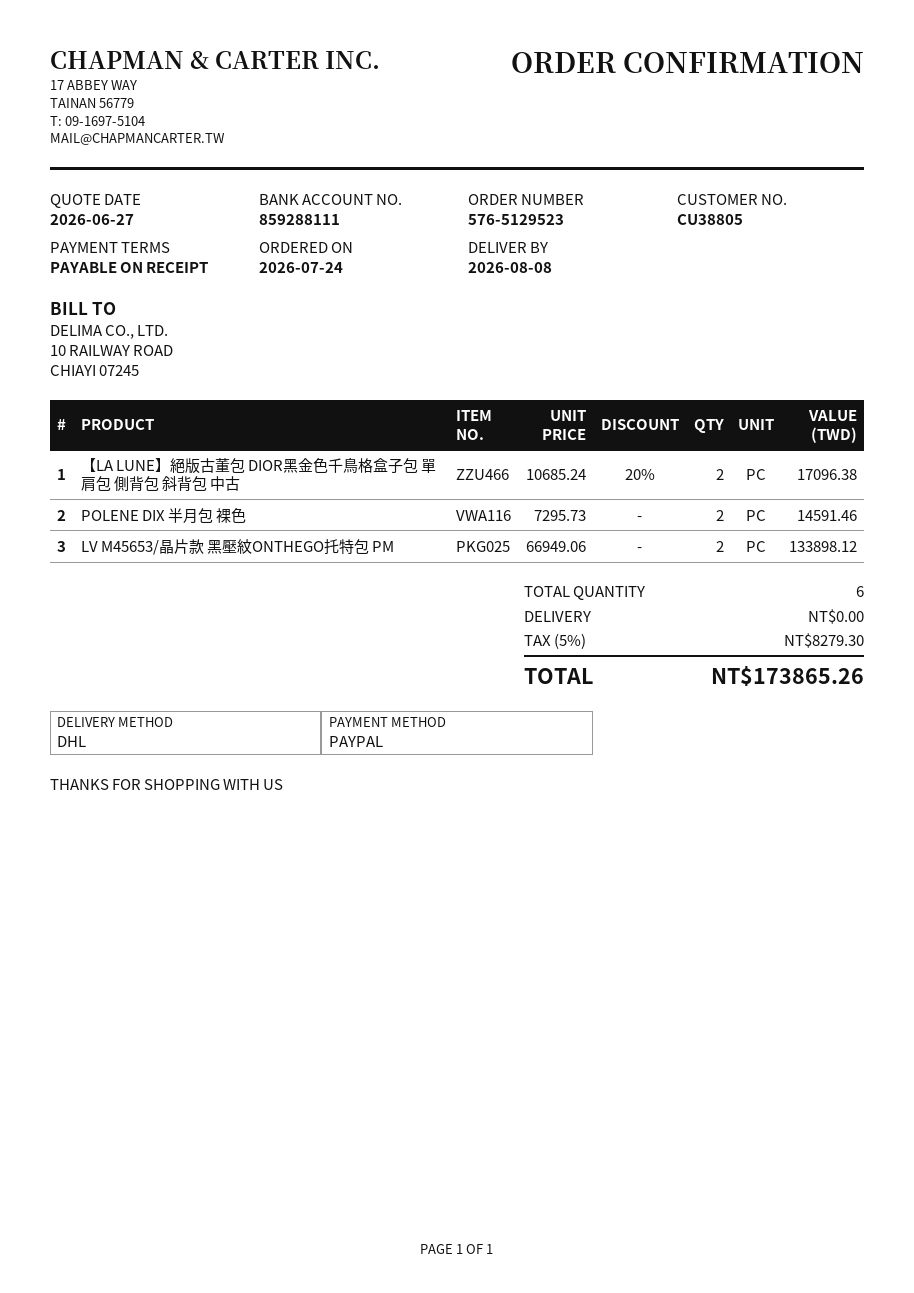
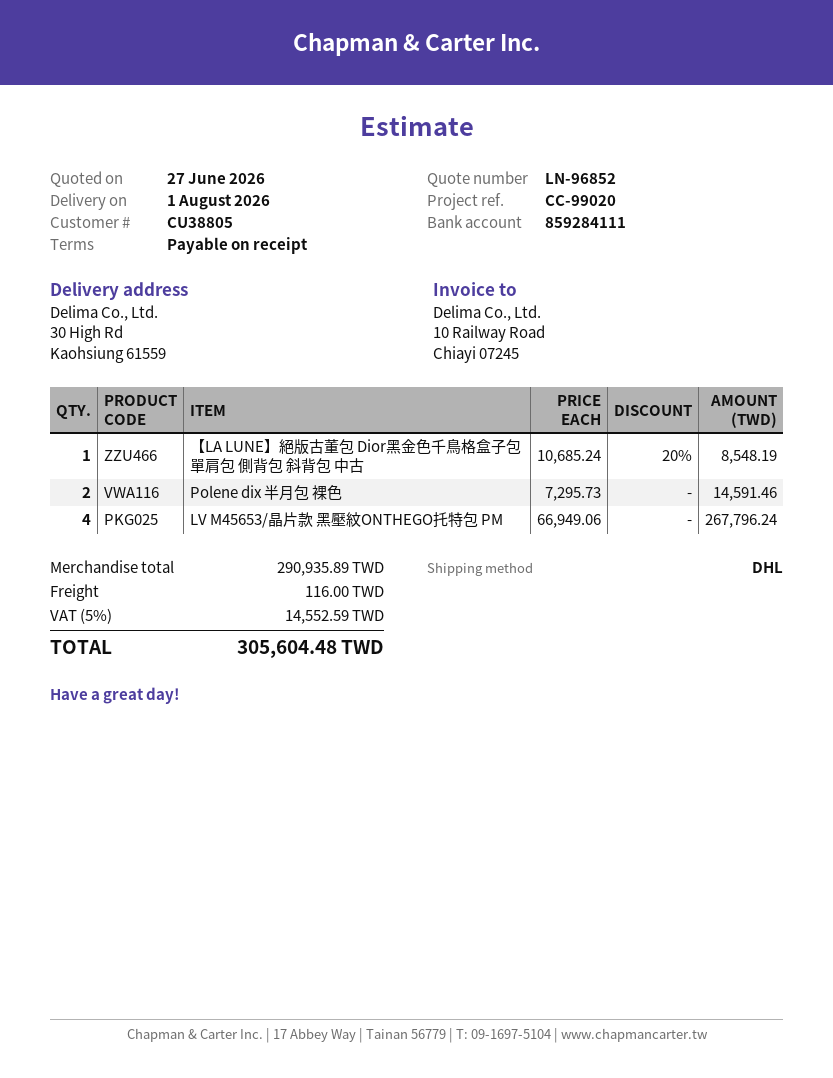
delivery date: 2026-08-08 -> 2026-08-01
bank account: 859288111 -> 859284111
【LA LUNE】絕版古董包 DIOR黑金色千鳥格盒子包 單肩包 側背包 斜背包 中古: 2 x 10685.24 - 20% = 17096.38 -> 1 x 10685.24 - 20% = 8548.19
LV M45653/晶片款 黑壓紋ONTHEGO托特包 PM: 2 x 66949.06 = 133898.12 -> 4 x 66949.06 = 267796.24
shipping: 0.00 -> 116.00
tax: 5% = 8279.30 -> 5% = 14552.59
total: 173865.26 -> 305604.48

